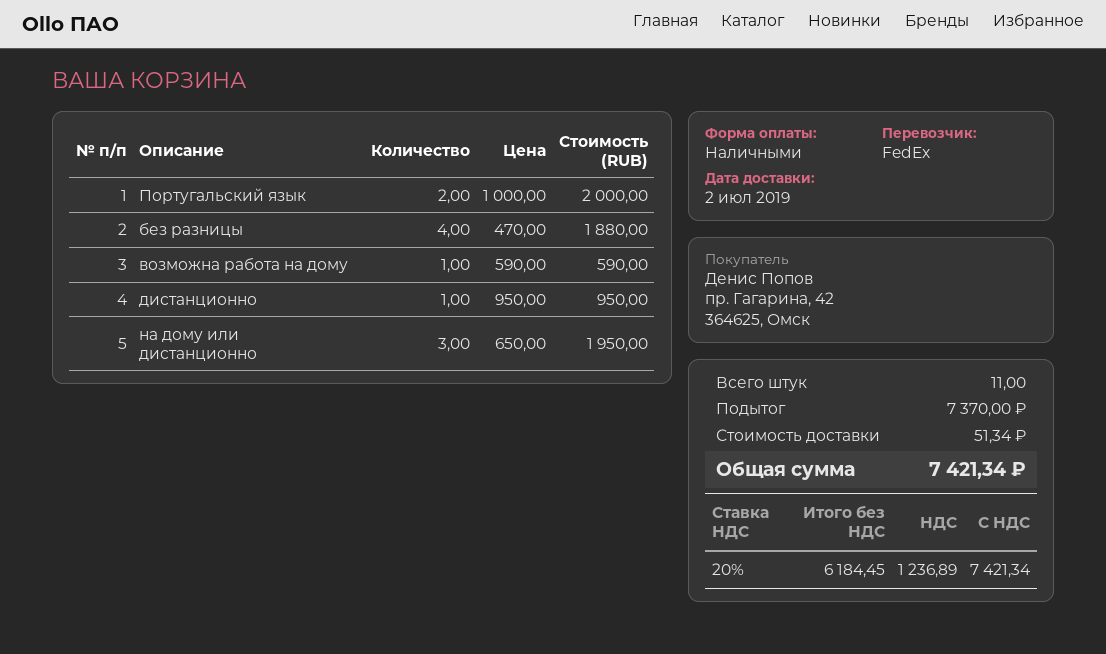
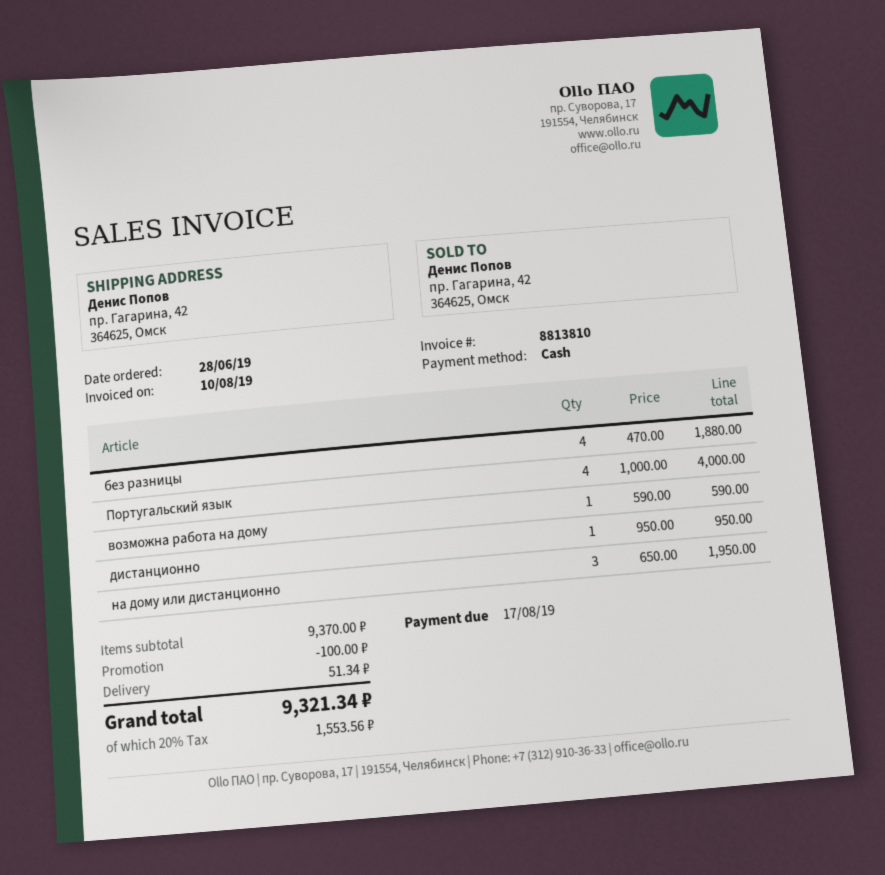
Португальский язык: 2 x 1000.00 = 2000.00 -> 4 x 1000.00 = 4000.00
subtotal: 7370.00 -> 9370.00
discount: none -> 100.00
tax: 20% = 1236.89 -> 20% = 1553.56
total: 7421.34 -> 9321.34

